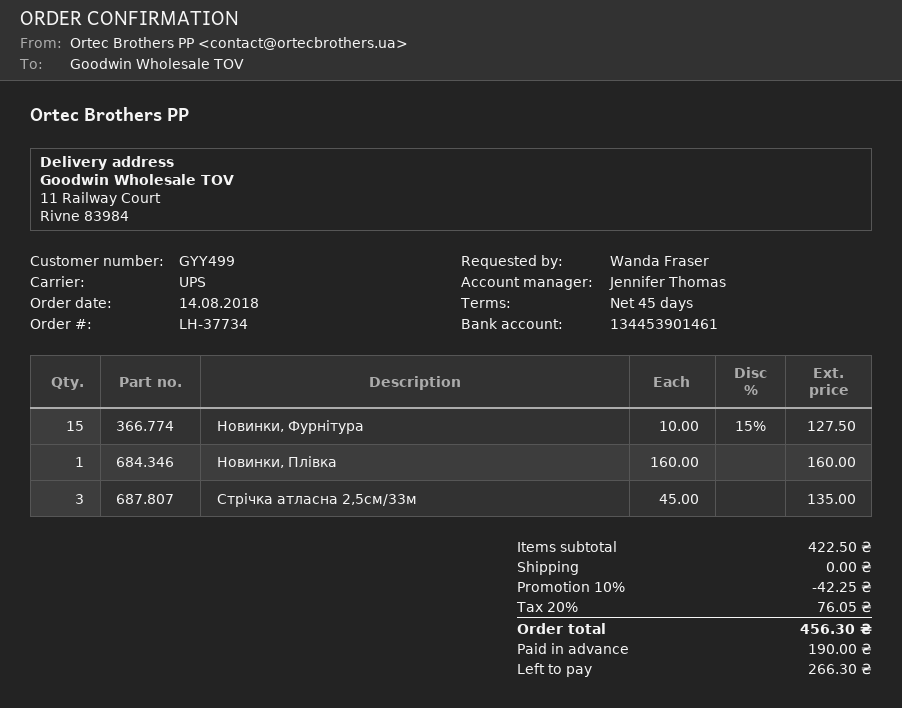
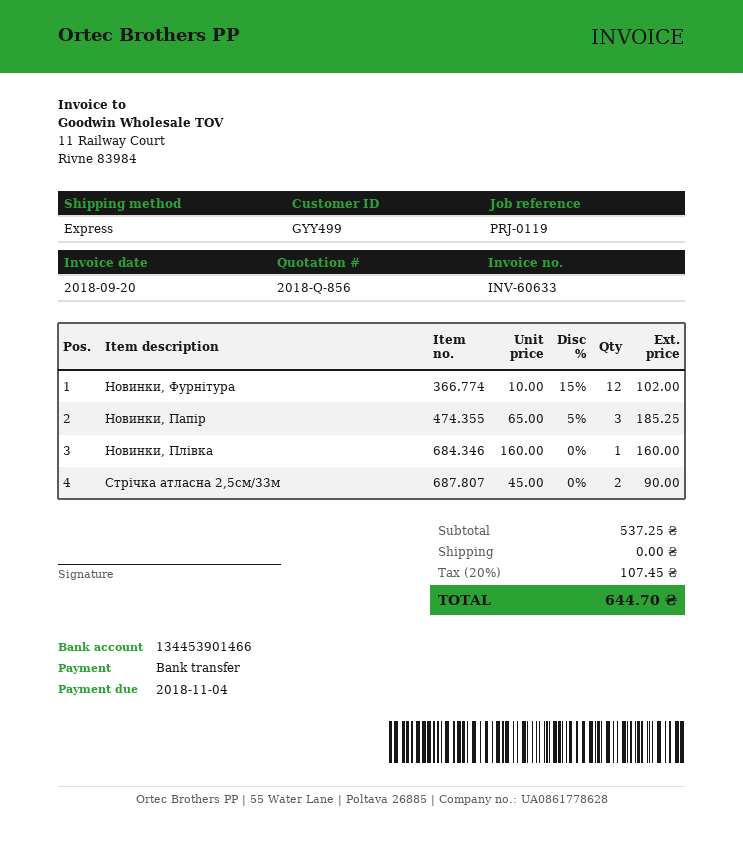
bank account: 134453901461 -> 134453901466
shipping method: UPS -> express
Новинки, Фурнітура: 15 x 10.00 - 15% = 127.50 -> 12 x 10.00 - 15% = 102.00
Стрічка атласна 2,5см/33м: 3 x 45.00 = 135.00 -> 2 x 45.00 = 90.00
Новинки, Папір: none -> 3 x 65.00 - 5% = 185.25
subtotal: 422.50 -> 537.25
discount: 10% = 42.25 -> none
tax: 20% = 76.05 -> 20% = 107.45
total: 456.30 -> 644.70

